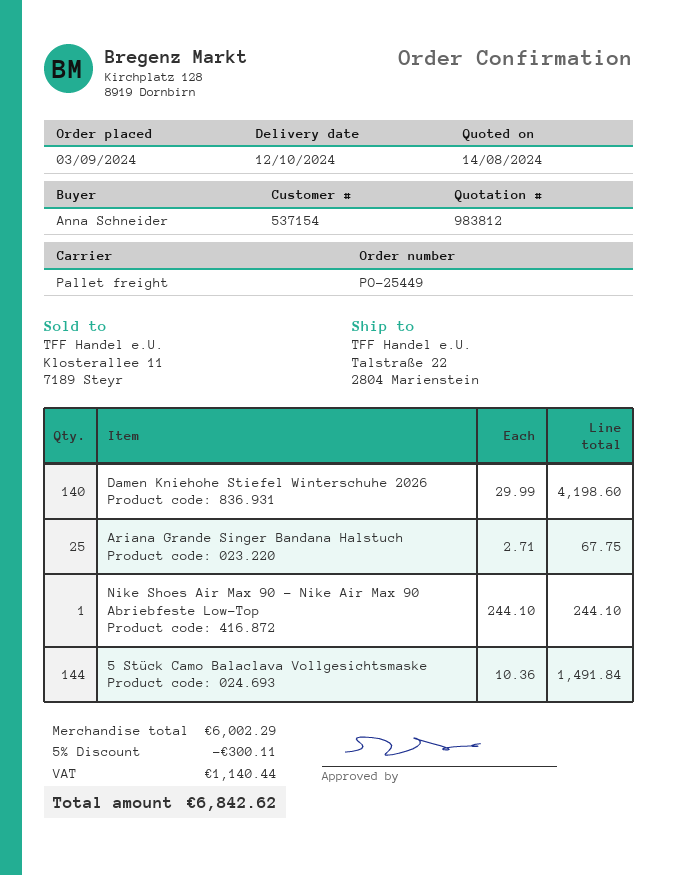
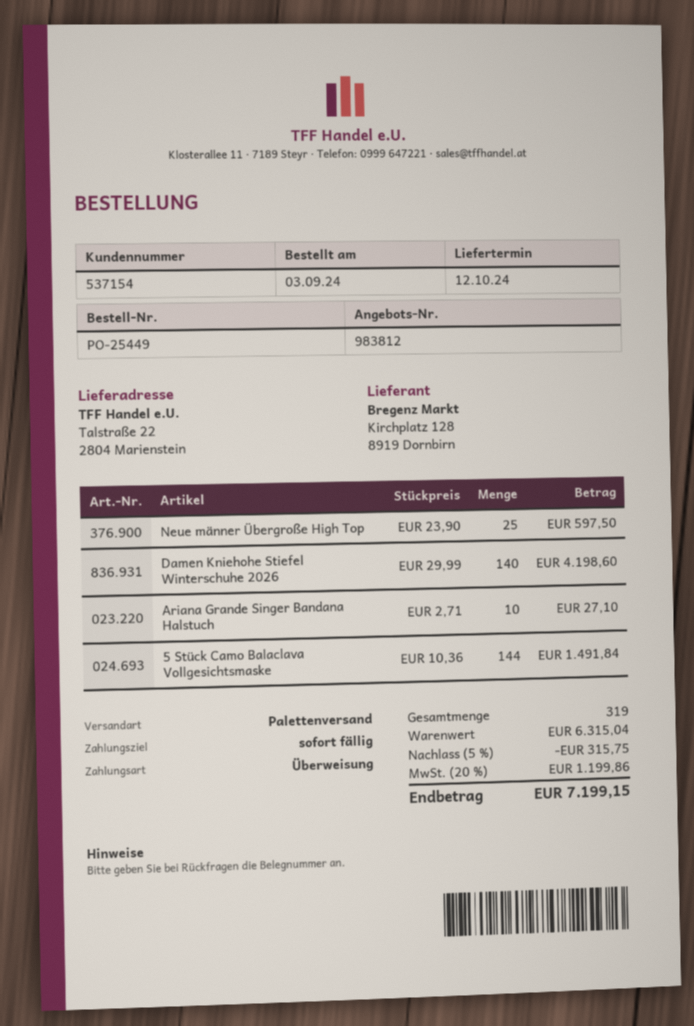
Ariana Grande Singer Bandana Halstuch: 25 x 2.71 = 67.75 -> 10 x 2.71 = 27.10
Nike Shoes Air Max 90 - Nike Air Max 90 Abriebfeste Low-Top: 1 x 244.10 = 244.10 -> none
Neue männer Übergroße High Top: none -> 25 x 23.90 = 597.50
subtotal: 6002.29 -> 6315.04
discount: 5% = 300.11 -> 5% = 315.75
tax: 1140.44 -> 1199.86
total: 6842.62 -> 7199.15

